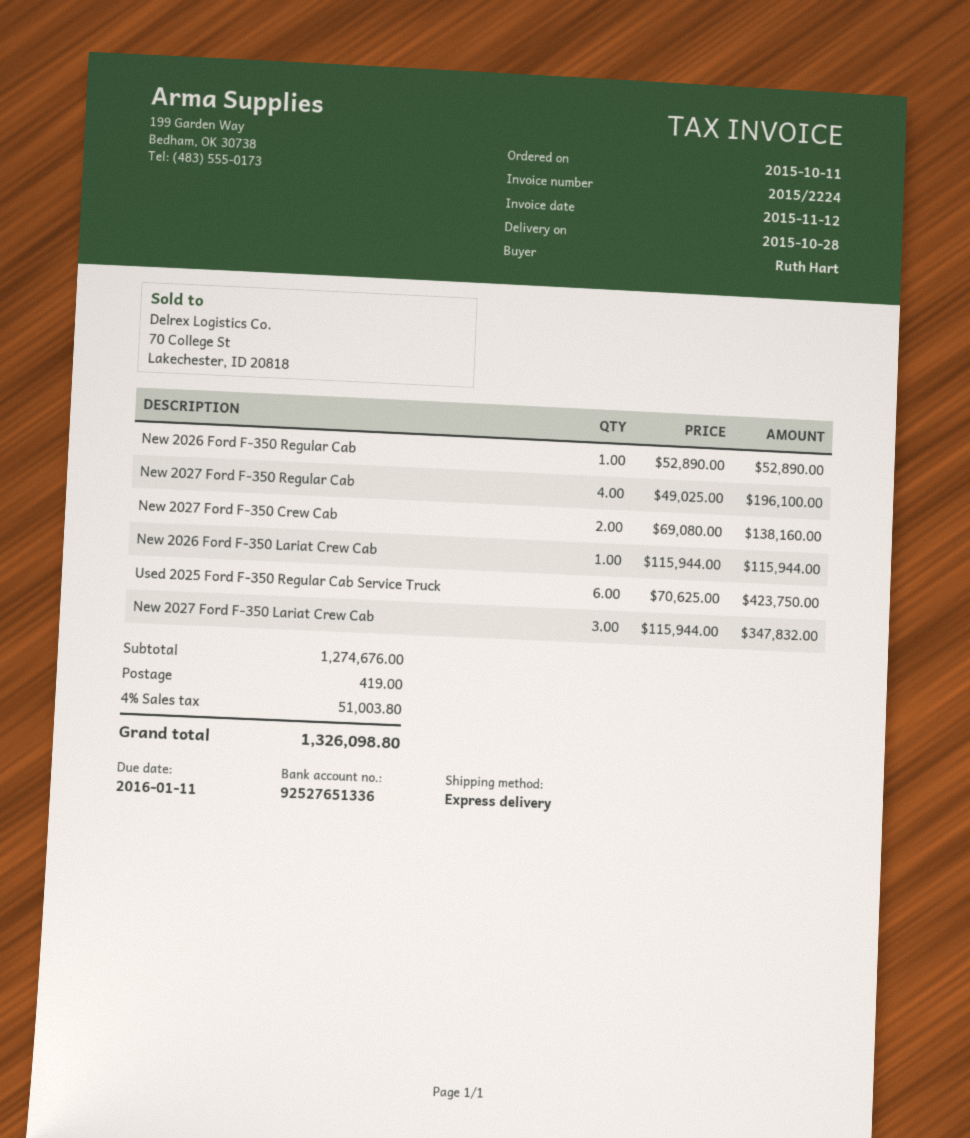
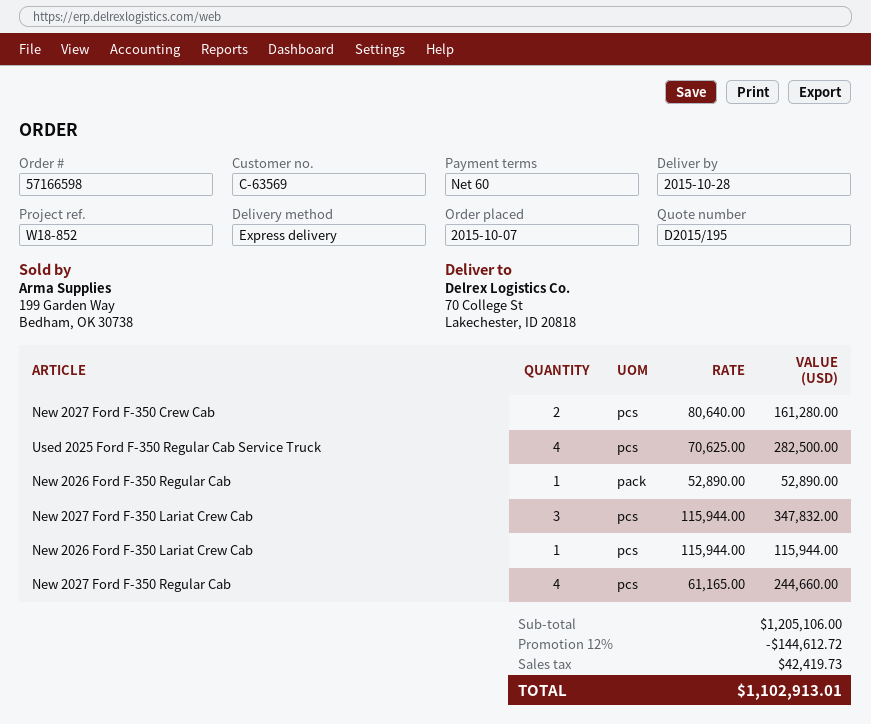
order date: 2015-10-11 -> 2015-10-07
New 2027 Ford F-350 Regular Cab: 4 x 49025.00 = 196100.00 -> 4 x 61165.00 = 244660.00
New 2027 Ford F-350 Crew Cab: 2 x 69080.00 = 138160.00 -> 2 x 80640.00 = 161280.00
Used 2025 Ford F-350 Regular Cab Service Truck: 6 x 70625.00 = 423750.00 -> 4 x 70625.00 = 282500.00
subtotal: 1274676.00 -> 1205106.00
discount: none -> 12% = 144612.72
shipping: 419.00 -> none
tax: 51003.80 -> 42419.73
total: 1326098.80 -> 1102913.01

